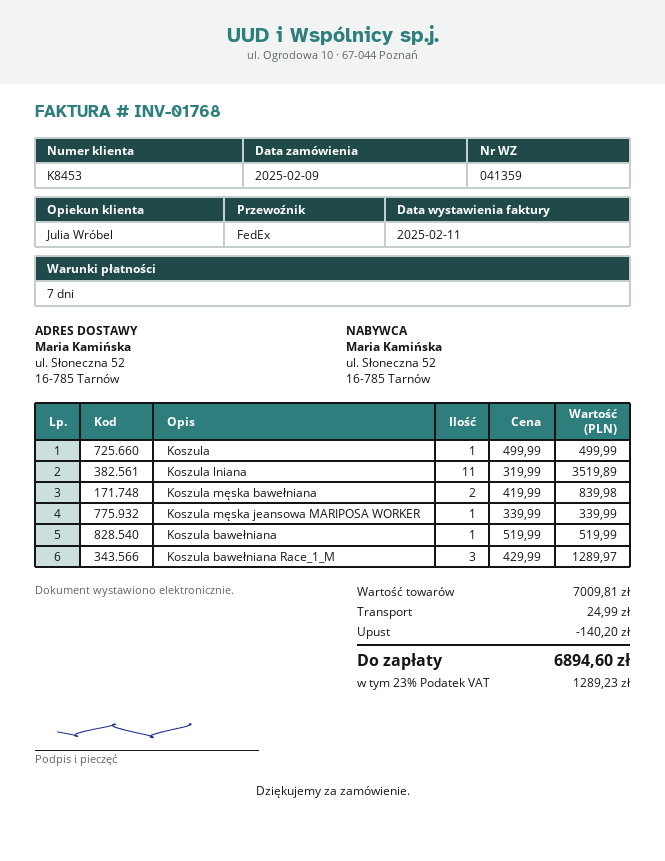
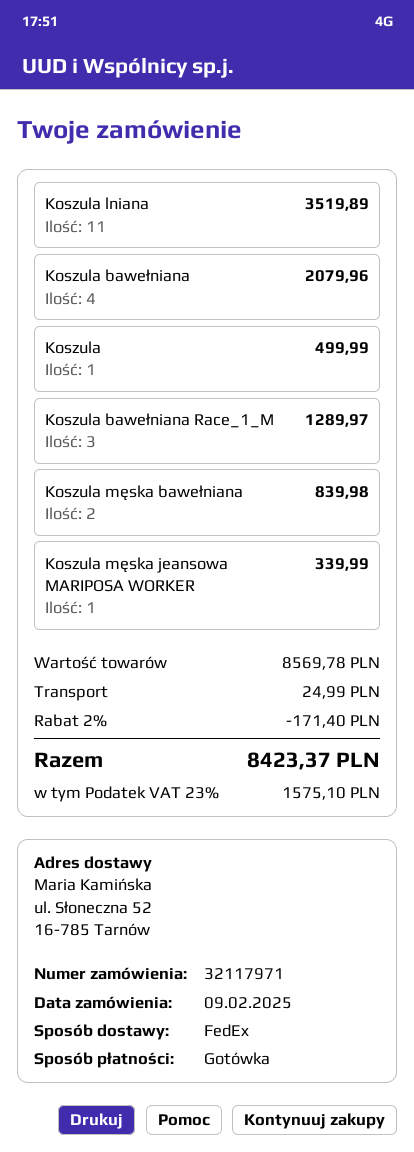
Koszula bawełniana: 1 for 519.99 -> 4 for 2079.96
subtotal: 7009.81 -> 8569.78
discount: 140.20 -> 171.40
tax: 23% = 1289.23 -> 23% = 1575.10
total: 6894.60 -> 8423.37

